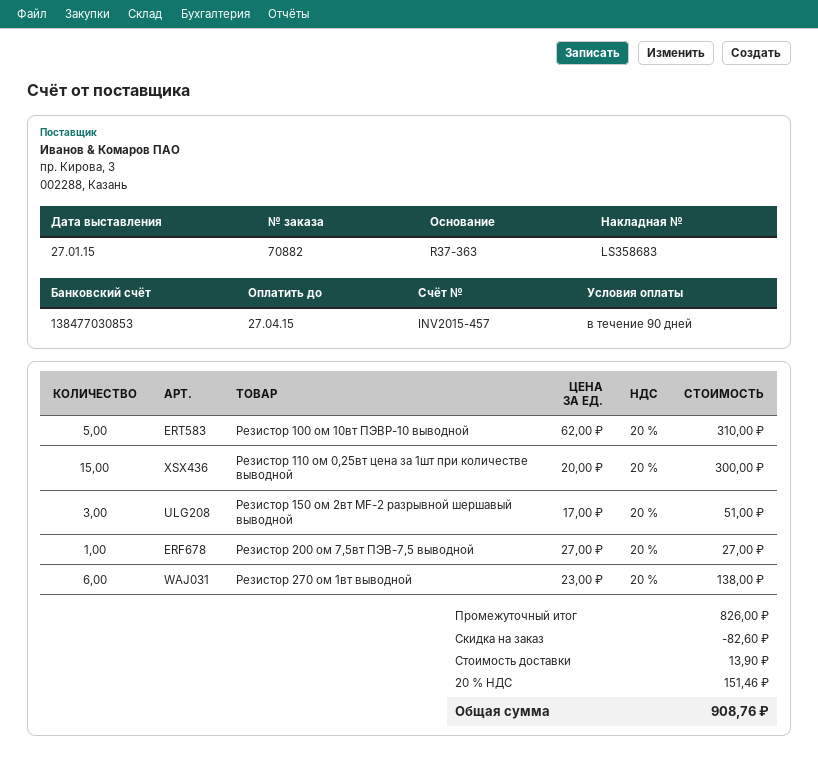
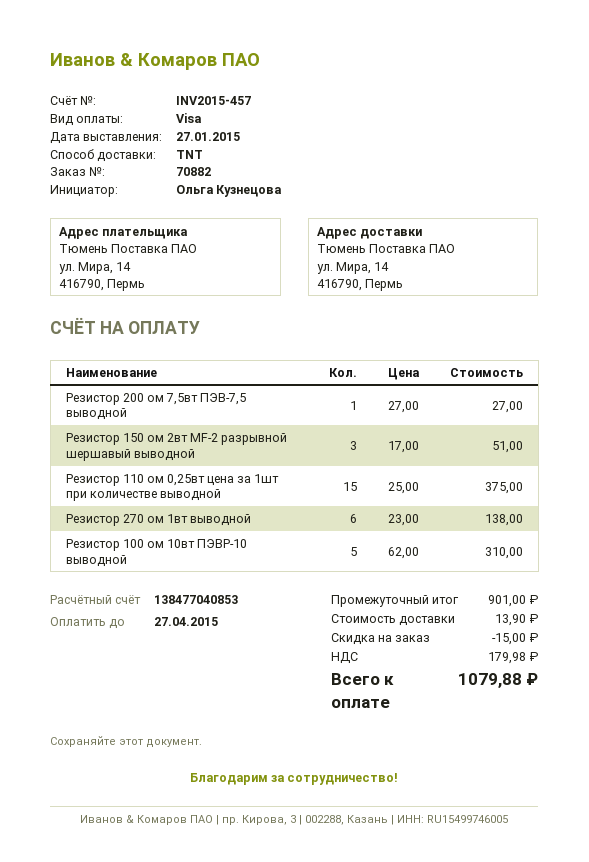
bank account: 138477030853 -> 138477040853
Резистор 110 ом 0,25вт цена за 1шт при количестве выводной: 15 x 20.00 = 300.00 -> 15 x 25.00 = 375.00
subtotal: 826.00 -> 901.00
discount: 82.60 -> 15.00
tax: 151.46 -> 179.98
total: 908.76 -> 1079.88

